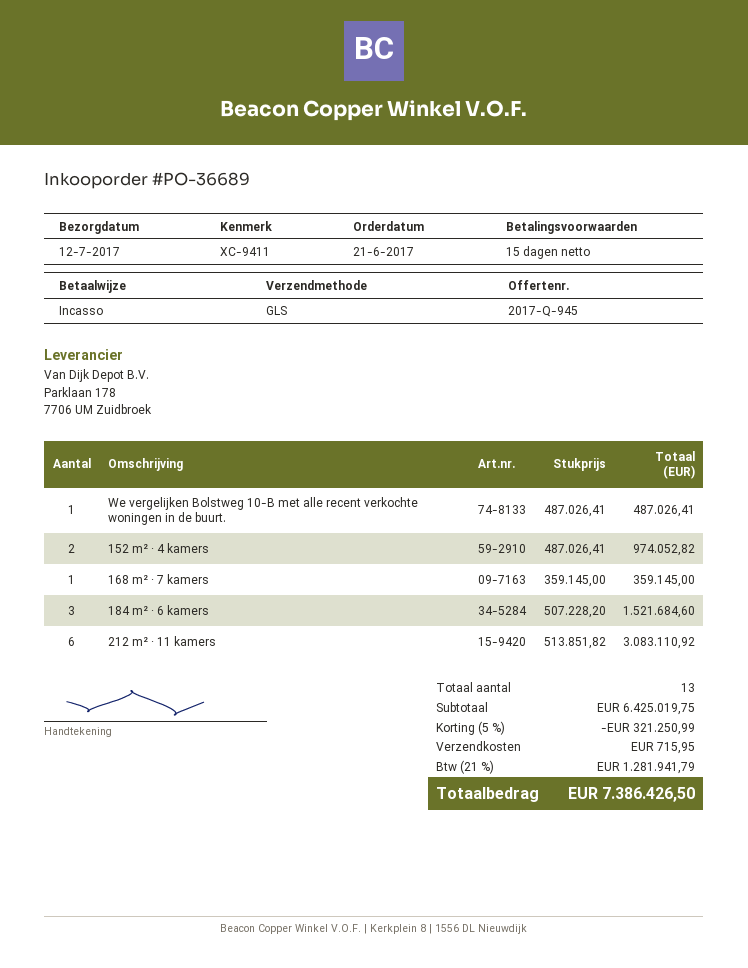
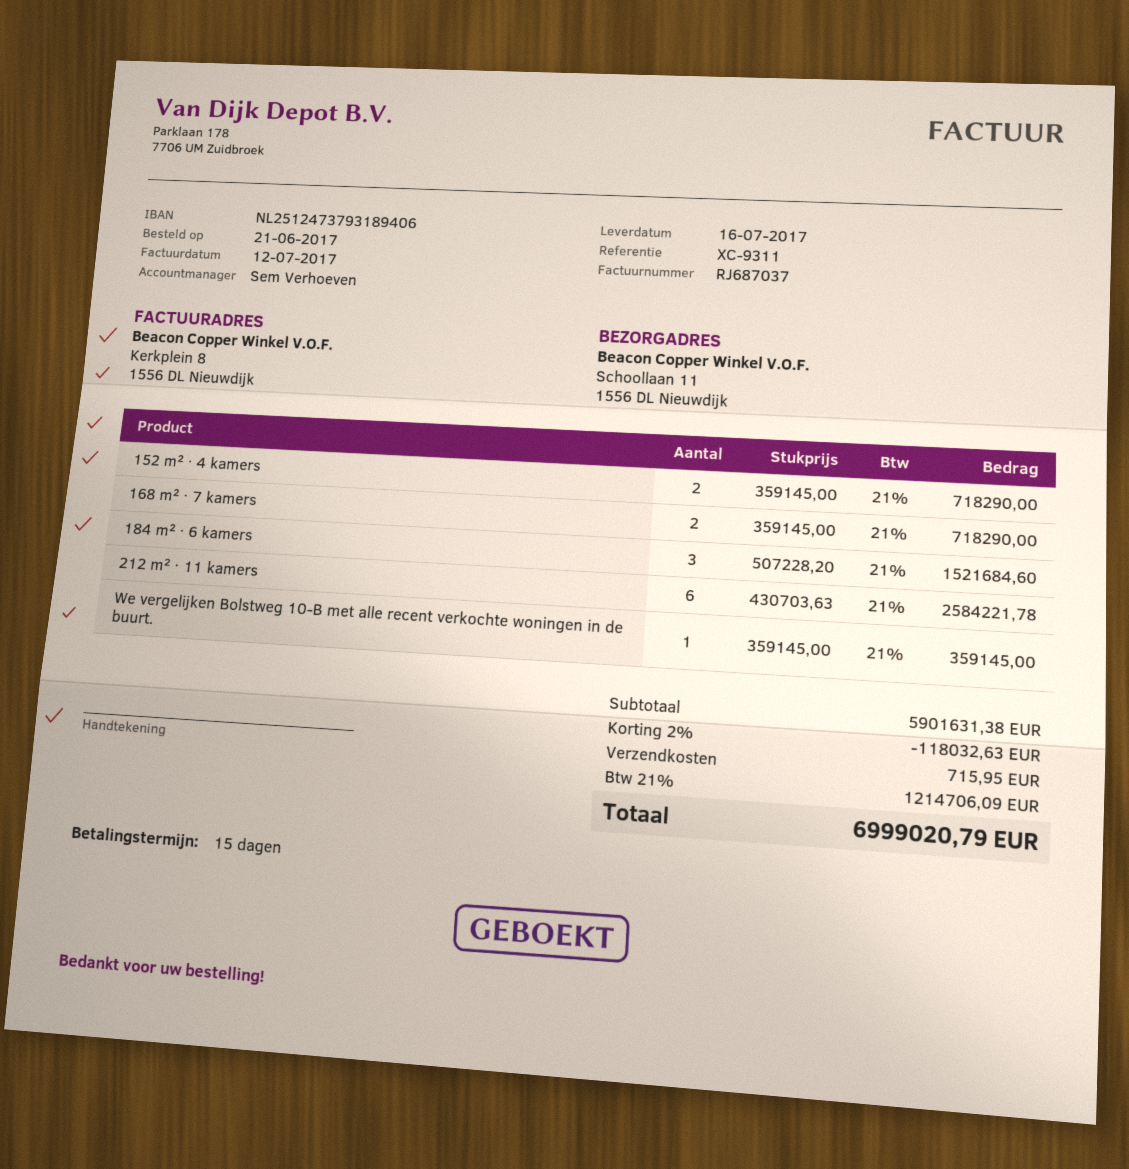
delivery date: 2017-07-12 -> 2017-07-16
reference: XC-9411 -> XC-9311
We vergelijken Bolstweg 10-B met alle recent verkochte woningen in de buurt.: 1 x 487026.41 = 487026.41 -> 1 x 359145.00 = 359145.00
152 m² · 4 kamers: 2 x 487026.41 = 974052.82 -> 2 x 359145.00 = 718290.00
168 m² · 7 kamers: 1 x 359145.00 = 359145.00 -> 2 x 359145.00 = 718290.00
212 m² · 11 kamers: 6 x 513851.82 = 3083110.92 -> 6 x 430703.63 = 2584221.78
subtotal: 6425019.75 -> 5901631.38
discount: 5% = 321250.99 -> 2% = 118032.63
tax: 21% = 1281941.79 -> 21% = 1214706.09
total: 7386426.50 -> 6999020.79

